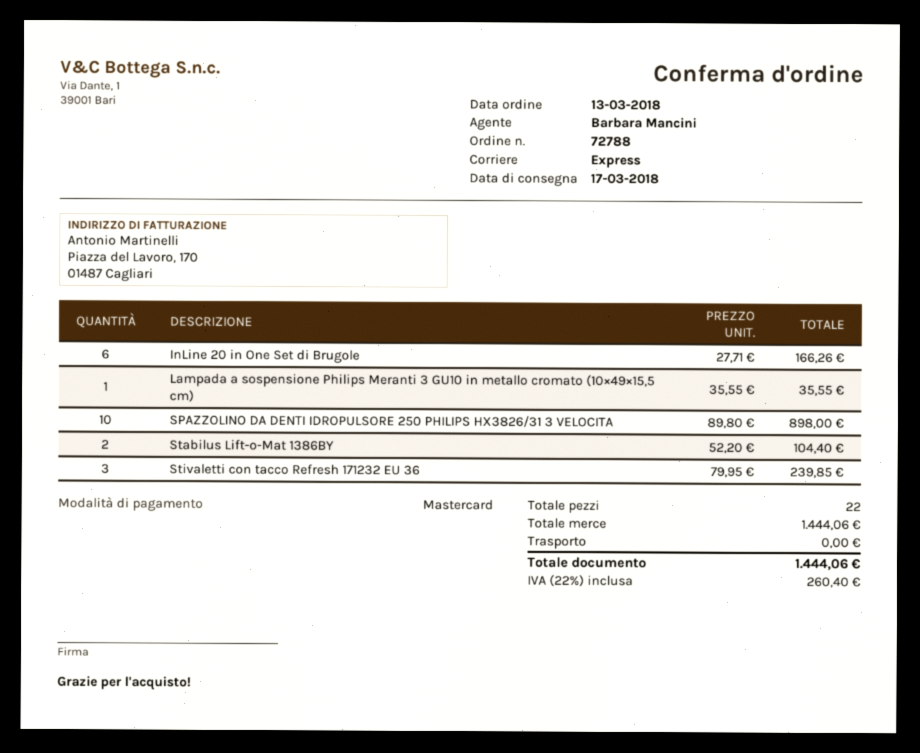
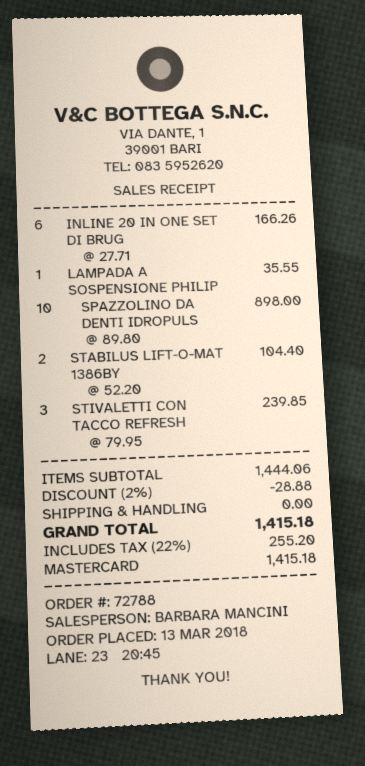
discount: none -> 2% = 28.88
tax: 22% = 260.40 -> 22% = 255.20
total: 1444.06 -> 1415.18

